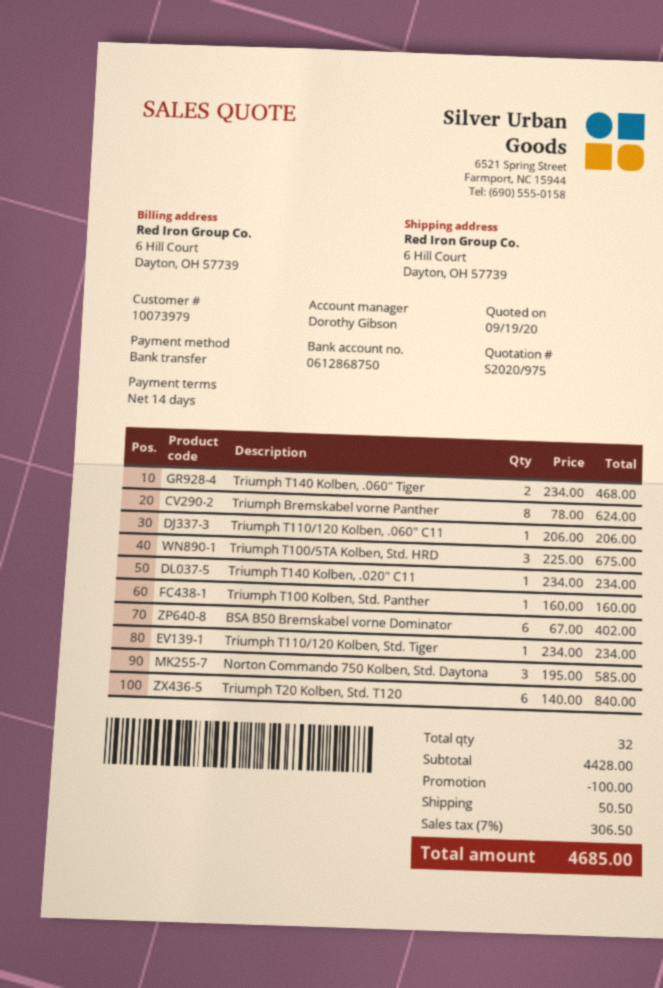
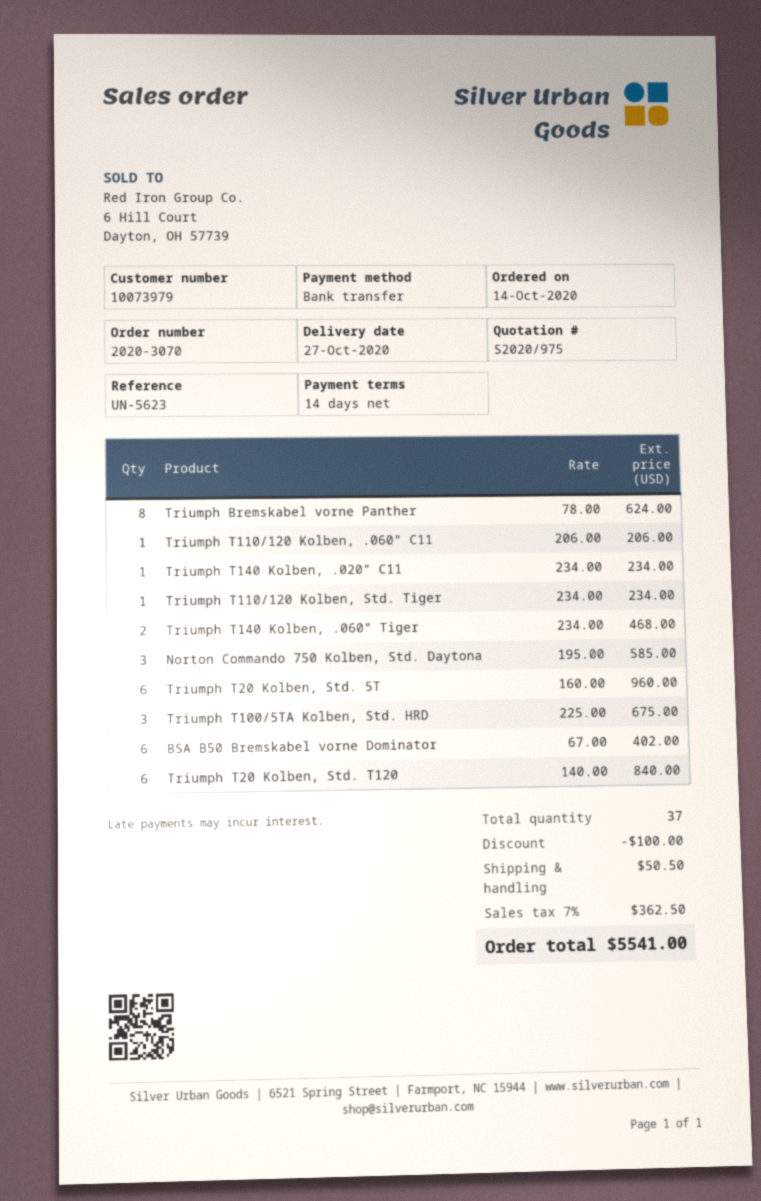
Triumph T100 Kolben, Std. Panther: 1 x 160.00 = 160.00 -> none
Triumph T20 Kolben, Std. 5T: none -> 6 x 160.00 = 960.00
total quantity: 32 -> 37
tax: 7% = 306.50 -> 7% = 362.50
total: 4685.00 -> 5541.00

